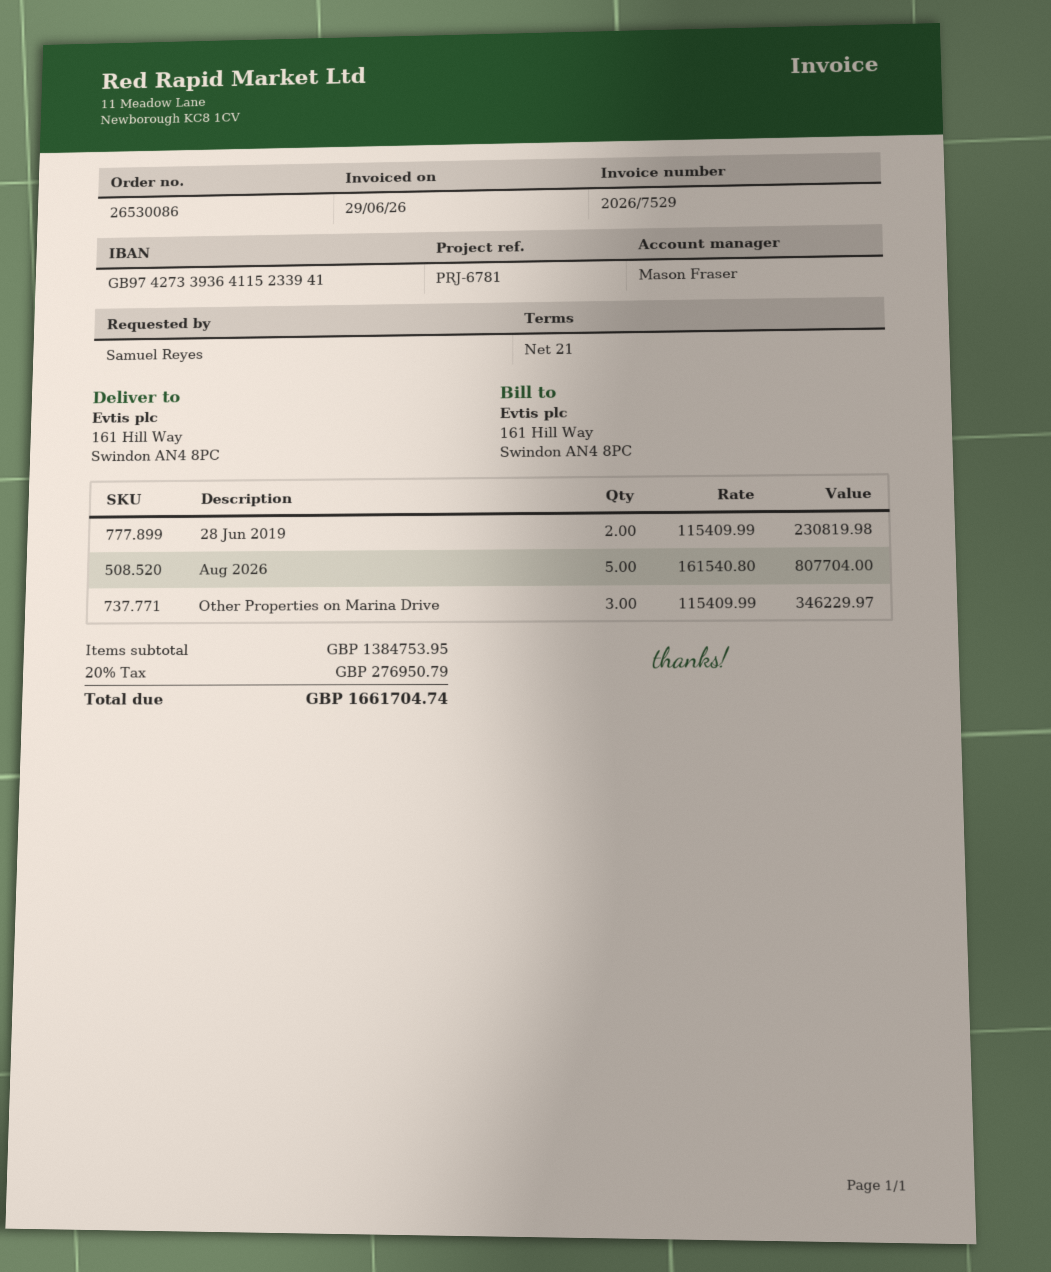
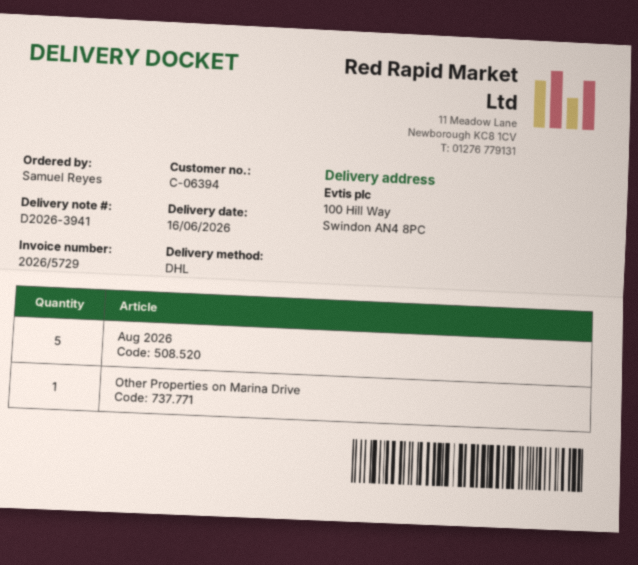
invoice number: 2026/7529 -> 2026/5729
ship to: 161 Hill Way, Swindon AN4 8PC -> 100 Hill Way, Swindon AN4 8PC
28 Jun 2019: 2 -> none
Other Properties on Marina Drive: 3 -> 1

